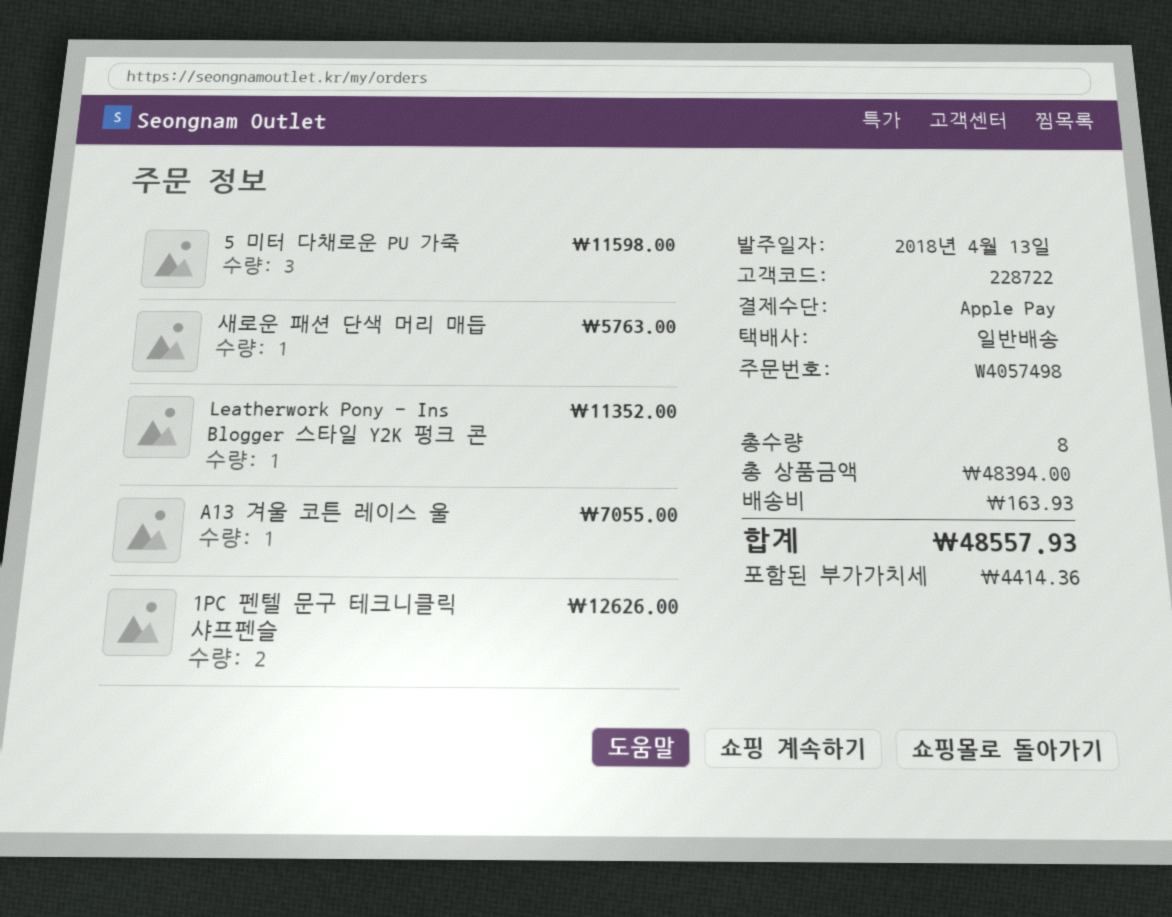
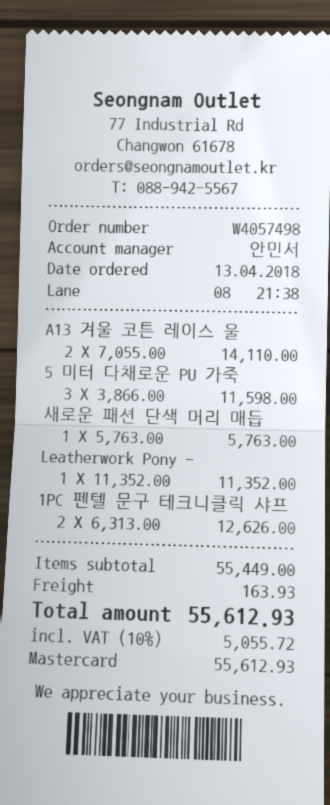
payment method: Apple Pay -> Mastercard
A13 겨울 코튼 레이스 울: 1 for 7055.00 -> 2 for 14110.00
subtotal: 48394.00 -> 55449.00
tax: 4414.36 -> 5055.72
total: 48557.93 -> 55612.93

